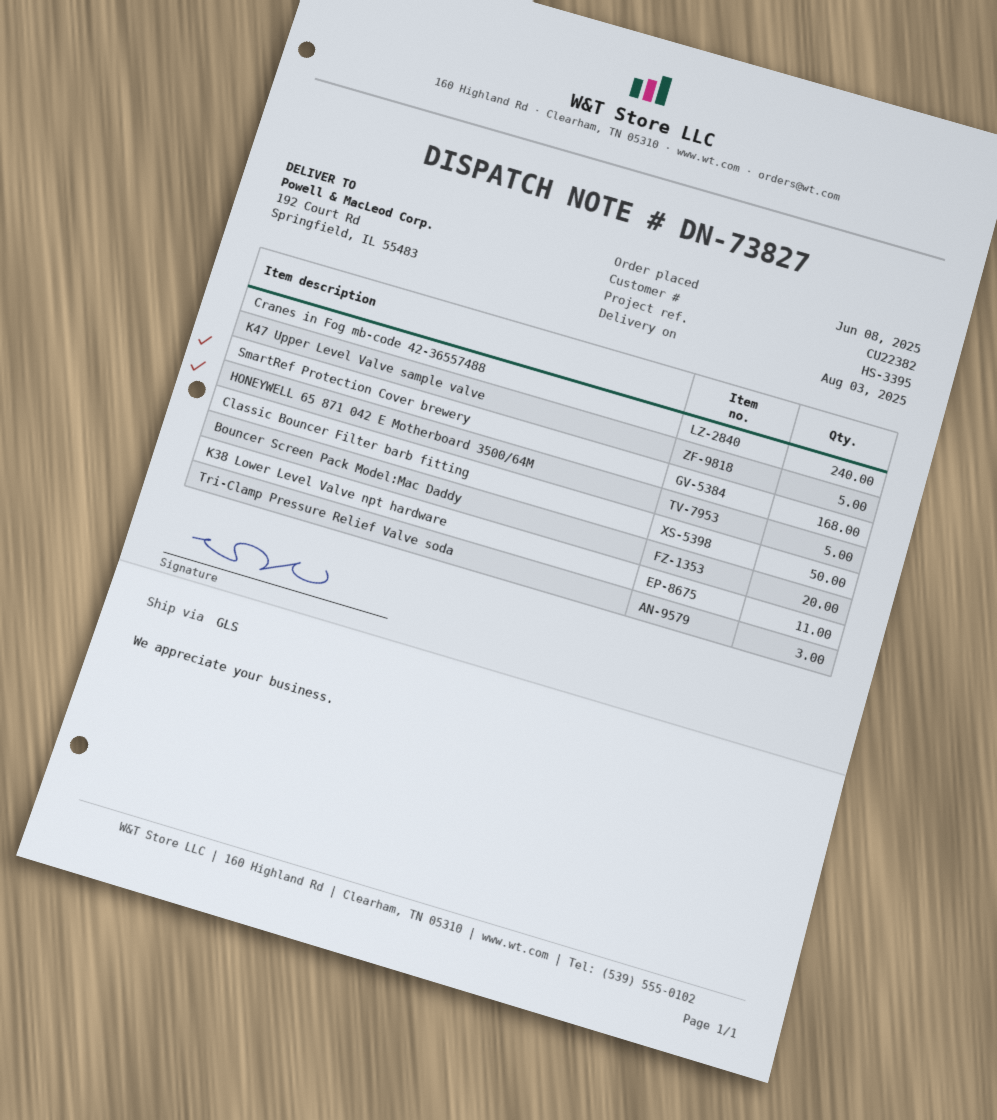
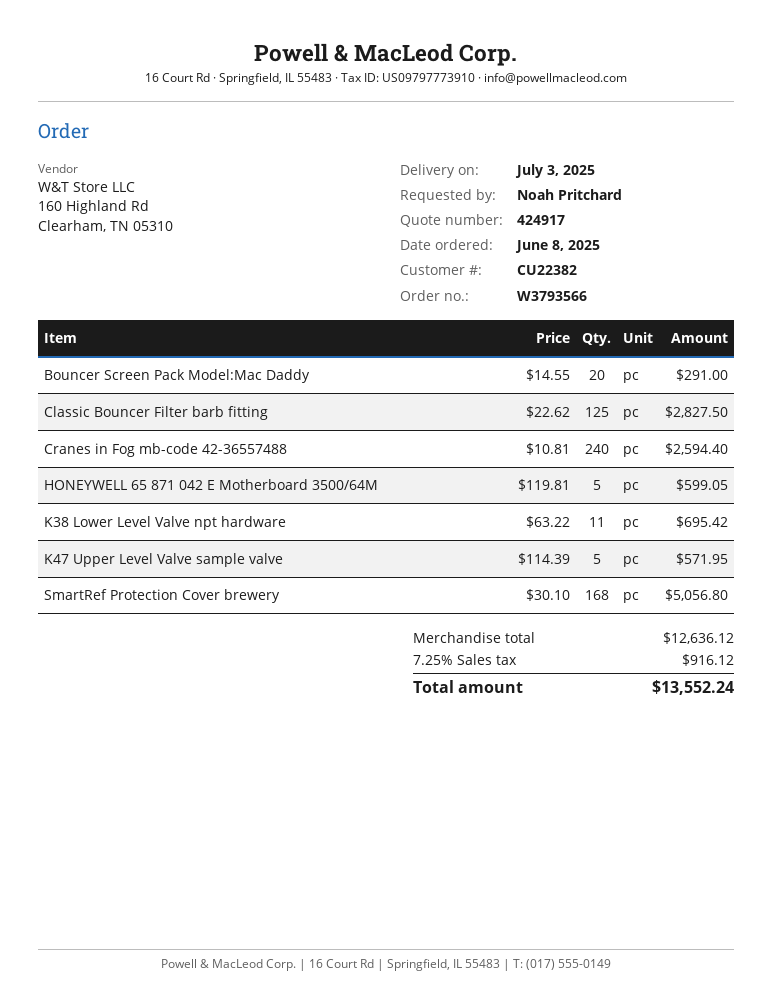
delivery date: 2025-08-03 -> 2025-07-03
Classic Bouncer Filter barb fitting: 50 -> 125
Tri-Clamp Pressure Relief Valve soda: 3 -> none

